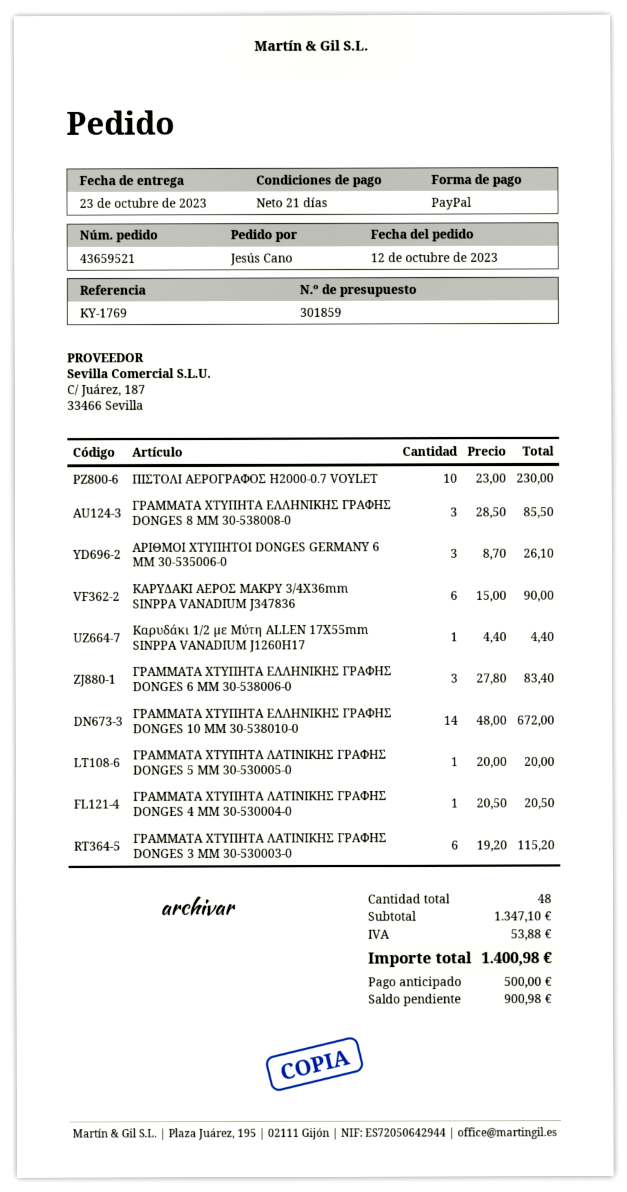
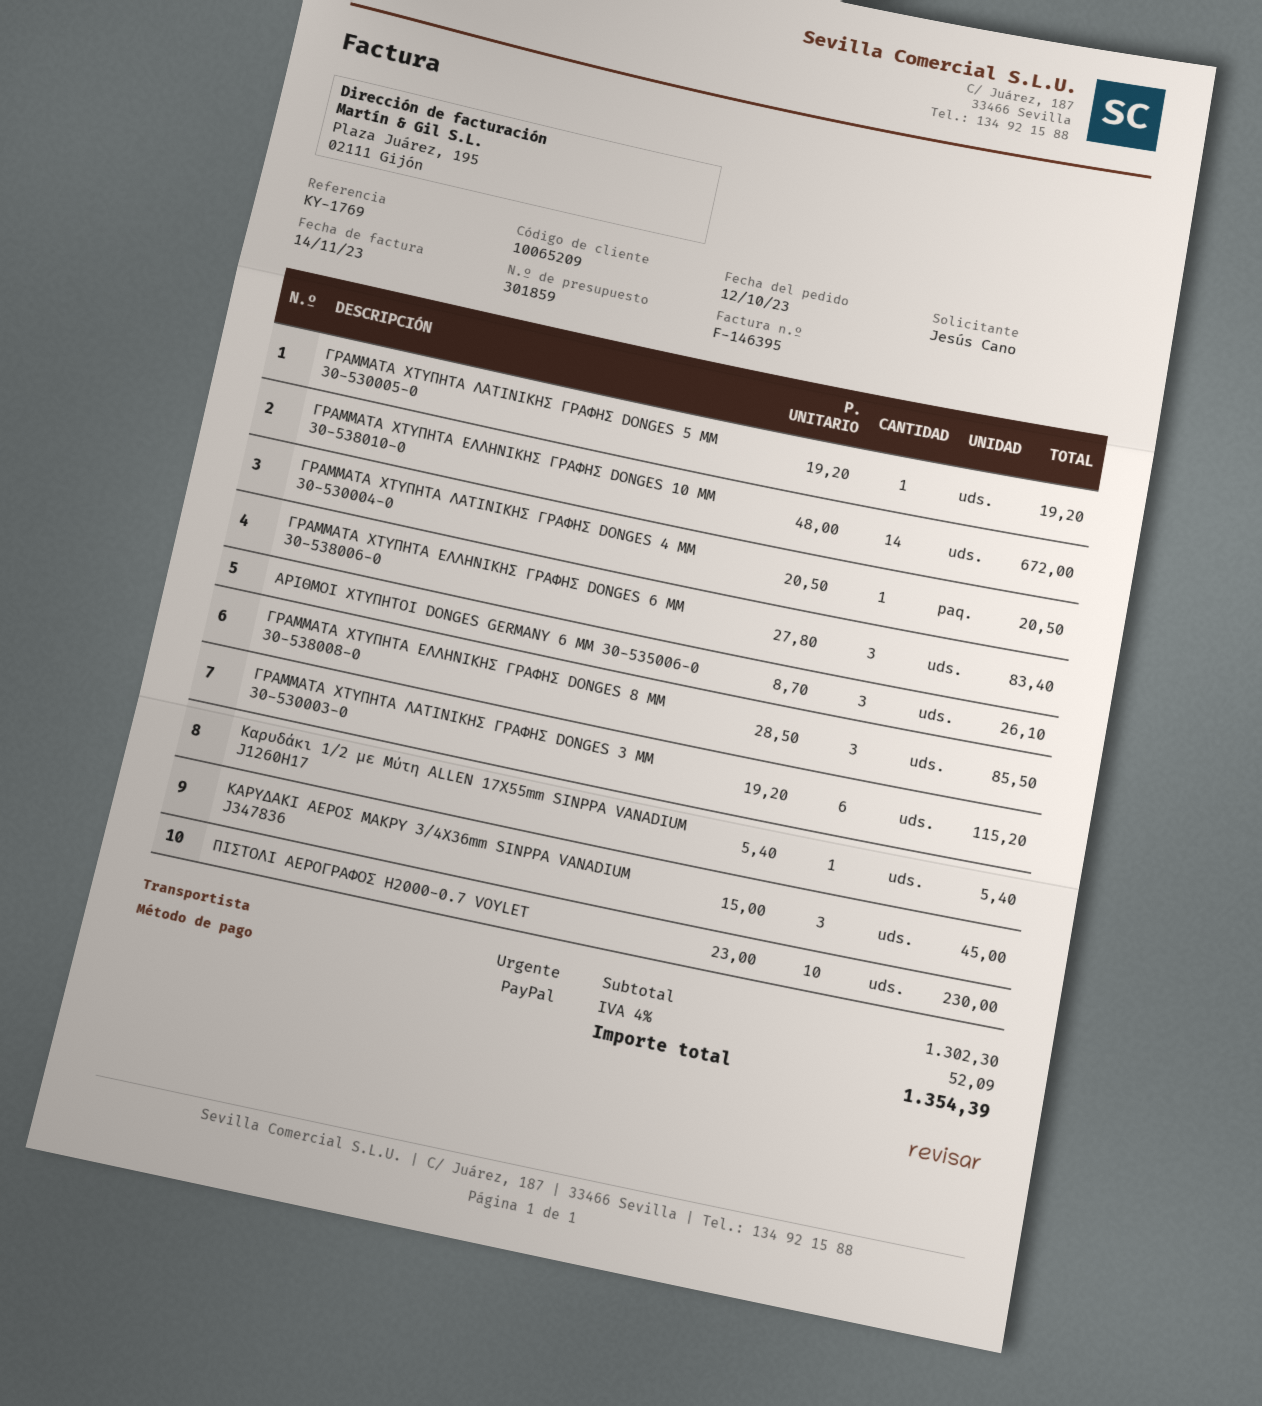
ΚΑΡΥΔΑΚΙ ΑΕΡΟΣ ΜΑΚΡΥ 3/4Χ36mm SINPPA VANADIUM J347836: 6 x 15.00 = 90.00 -> 3 x 15.00 = 45.00
Καρυδάκι 1/2 με Μύτη ALLEN 17X55mm SINPPA VANADIUM J1260H17: 1 x 4.40 = 4.40 -> 1 x 5.40 = 5.40
ΓΡΑΜΜΑΤΑ ΧΤΥΠΗΤΑ ΛΑΤΙΝΙΚΗΣ ΓΡΑΦΗΣ DONGES 5 MM 30-530005-0: 1 x 20.00 = 20.00 -> 1 x 19.20 = 19.20
subtotal: 1347.10 -> 1302.30
tax: 53.88 -> 52.09
total: 1400.98 -> 1354.39

